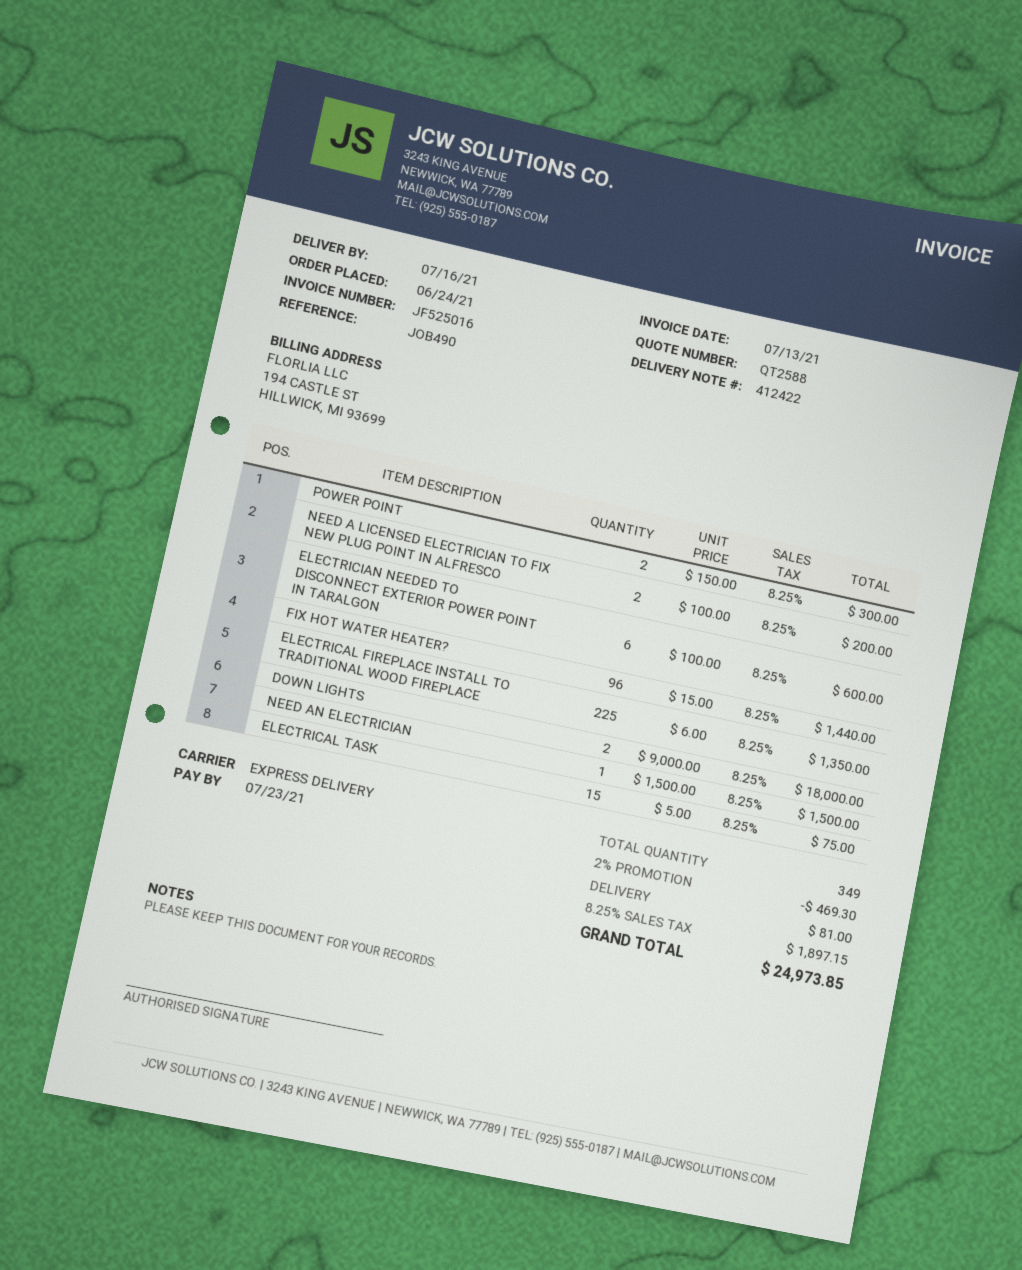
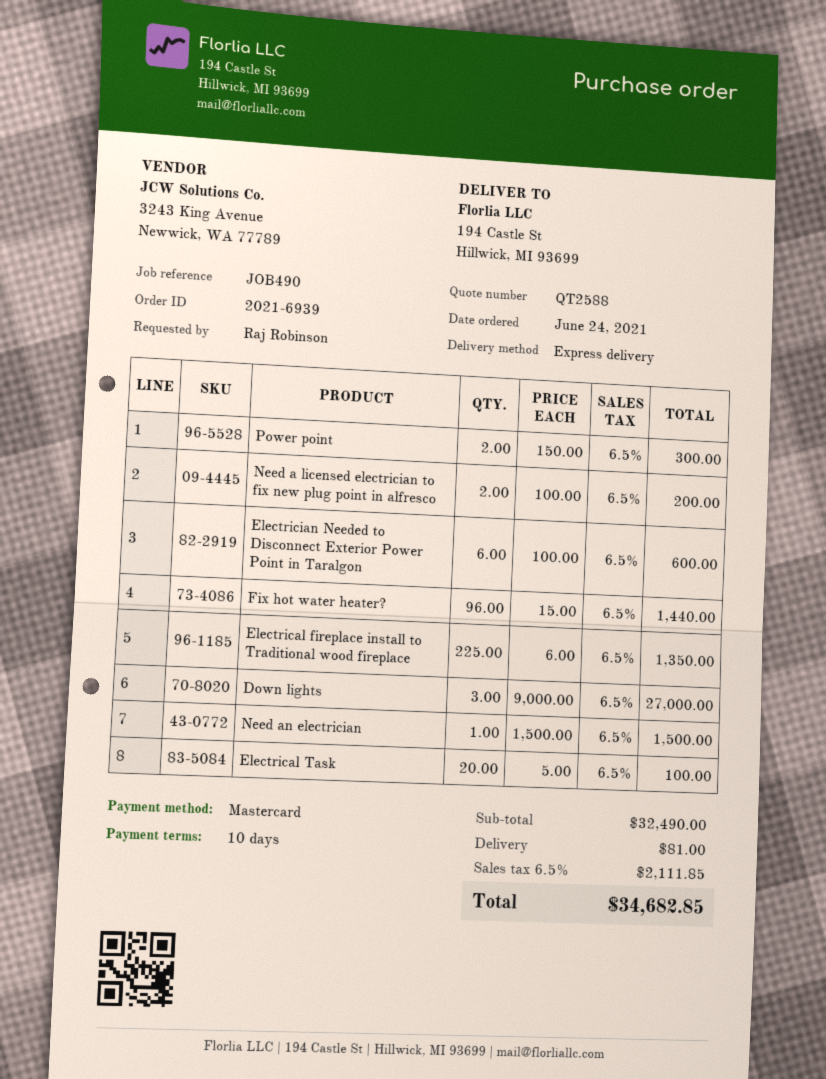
DOWN LIGHTS: 2 x 9000.00 = 18000.00 -> 3 x 9000.00 = 27000.00
ELECTRICAL TASK: 15 x 5.00 = 75.00 -> 20 x 5.00 = 100.00
discount: 2% = 469.30 -> none
tax: 8.25% = 1897.15 -> 6.5% = 2111.85
total: 24973.85 -> 34682.85

